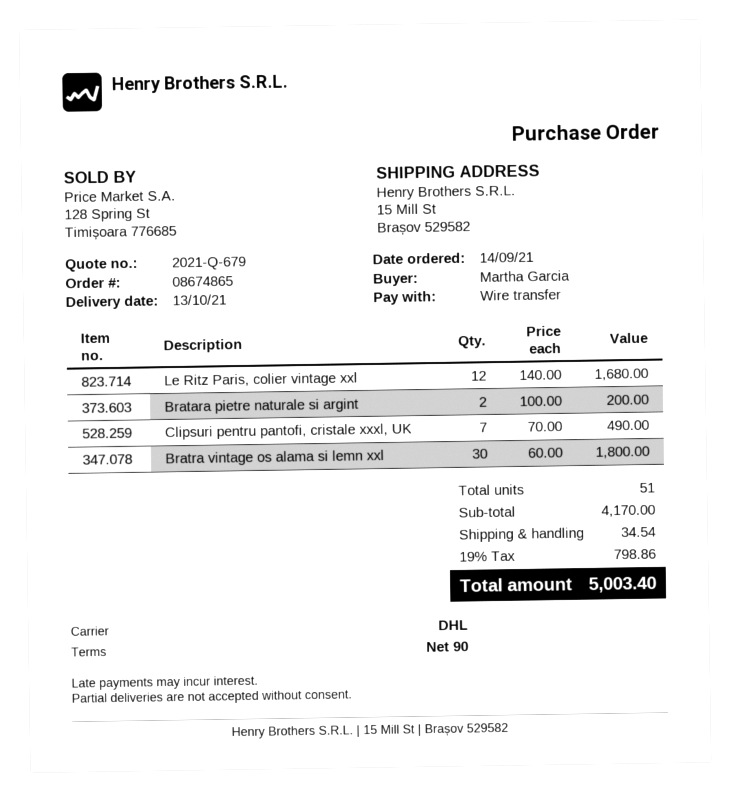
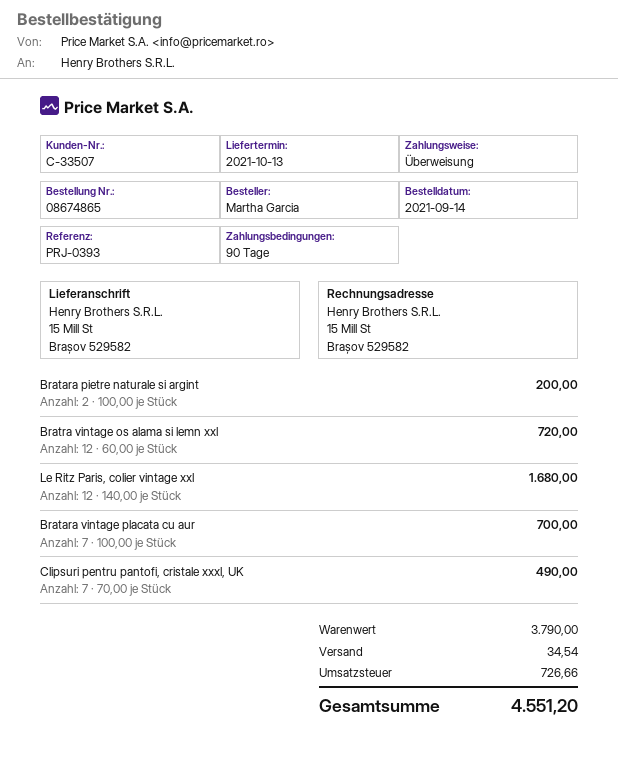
Bratra vintage os alama si lemn xxl: 30 x 60.00 = 1800.00 -> 12 x 60.00 = 720.00
Bratara vintage placata cu aur: none -> 7 x 100.00 = 700.00
subtotal: 4170.00 -> 3790.00
tax: 798.86 -> 726.66
total: 5003.40 -> 4551.20

